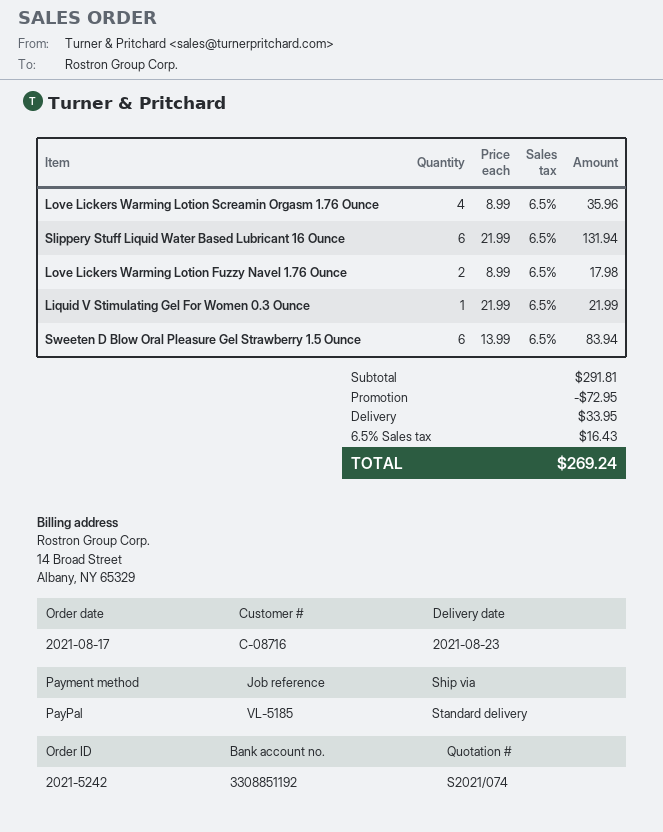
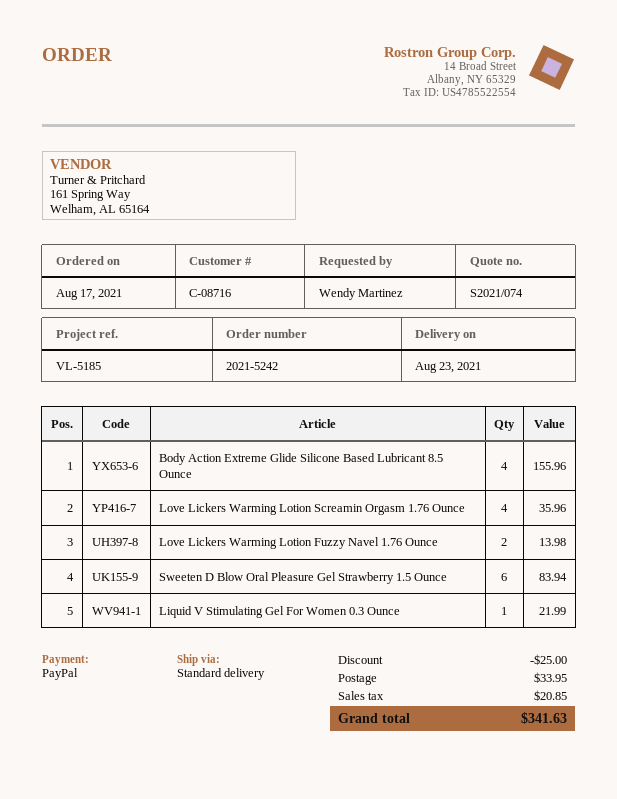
Slippery Stuff Liquid Water Based Lubricant 16 Ounce: 6 for 131.94 -> none
Love Lickers Warming Lotion Fuzzy Navel 1.76 Ounce: 2 for 17.98 -> 2 for 13.98
Body Action Extreme Glide Silicone Based Lubricant 8.5 Ounce: none -> 4 for 155.96
discount: 72.95 -> 25.00
tax: 16.43 -> 20.85
total: 269.24 -> 341.63

